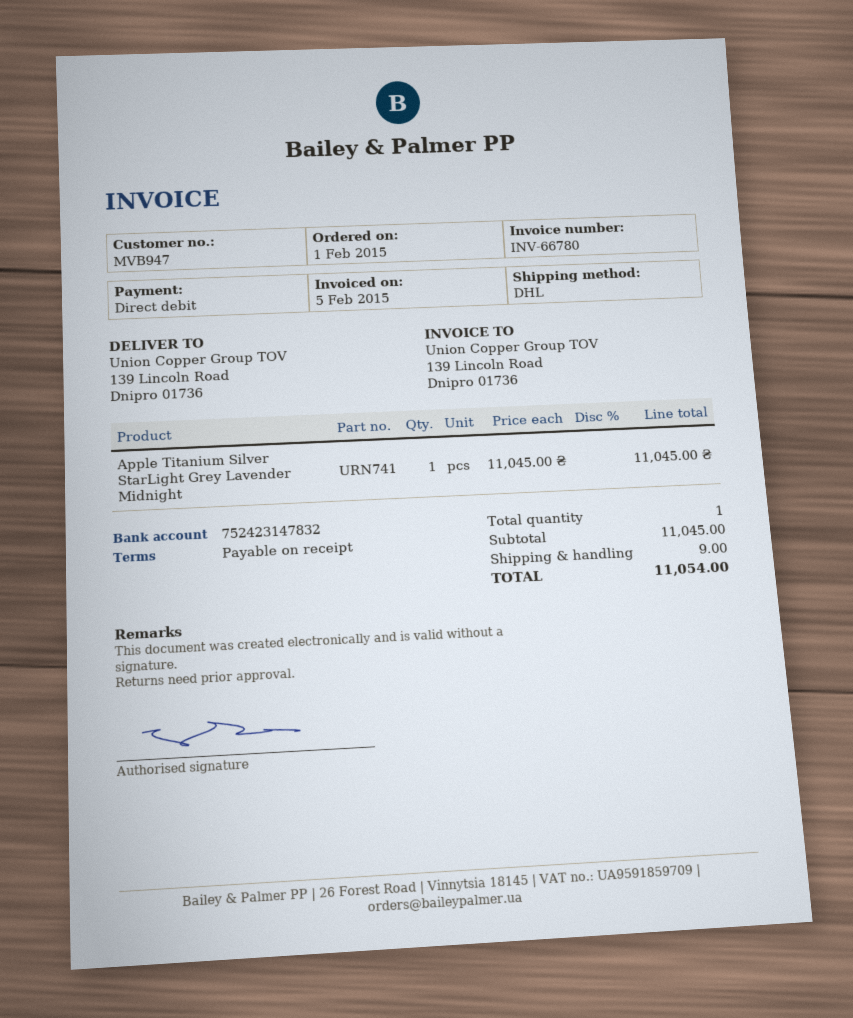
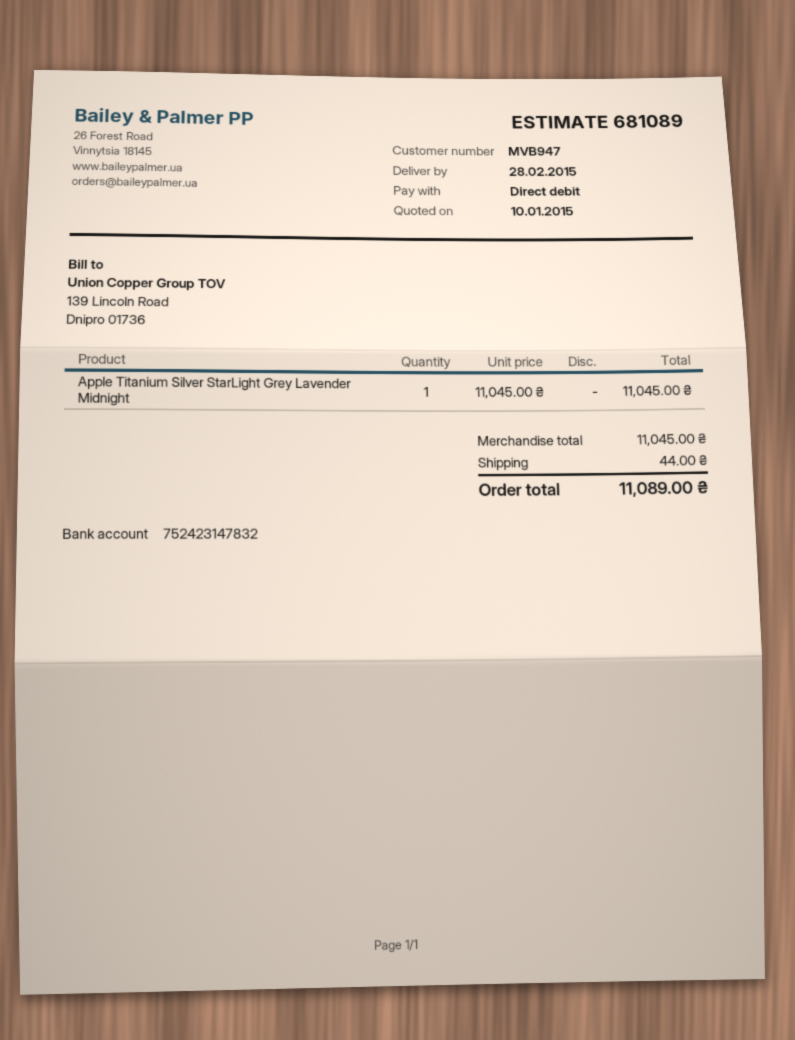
shipping: 9.00 -> 44.00
total: 11054.00 -> 11089.00

